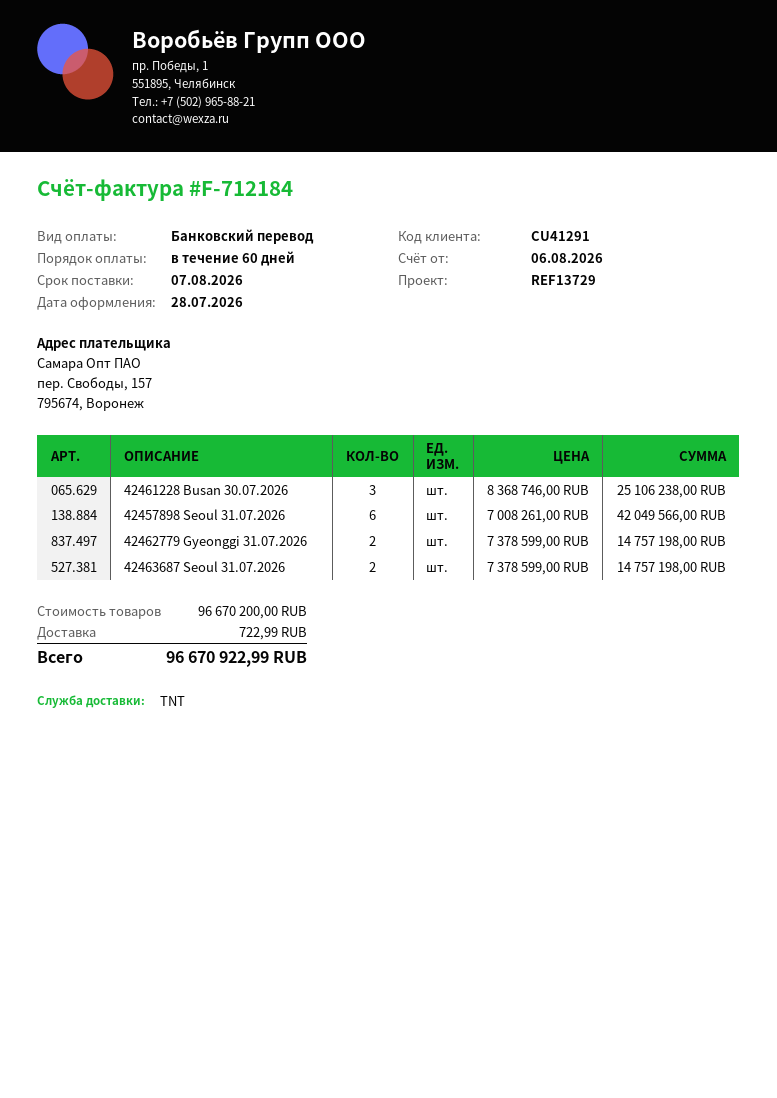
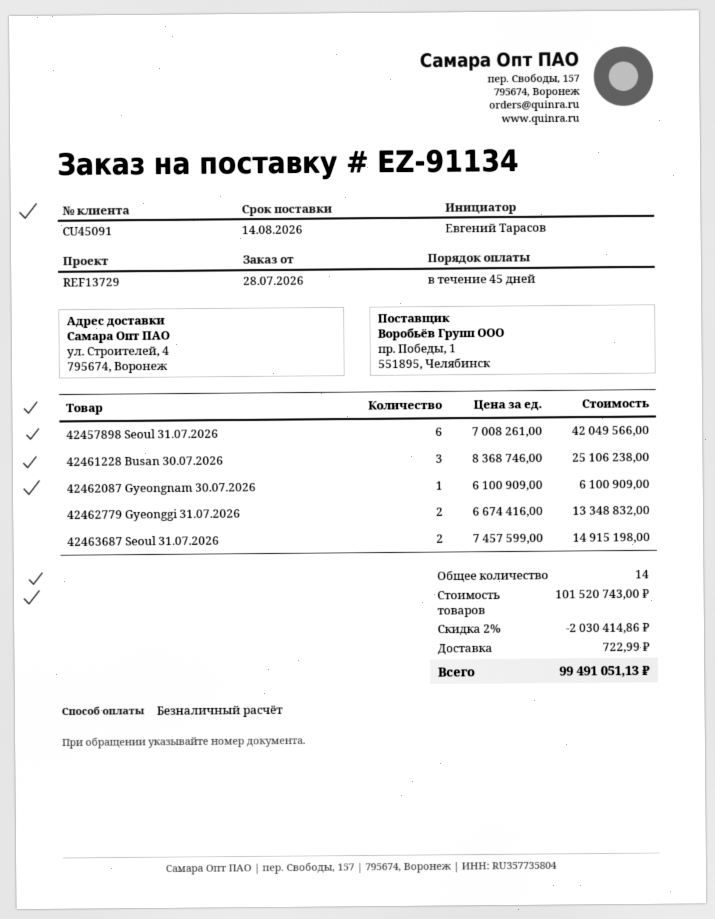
delivery date: 2026-08-07 -> 2026-08-14
payment terms: 60 days -> 45 days
customer number: CU41291 -> CU45091
42462779 Gyeonggi 31.07.2026: 2 x 7378599.00 = 14757198.00 -> 2 x 6674416.00 = 13348832.00
42463687 Seoul 31.07.2026: 2 x 7378599.00 = 14757198.00 -> 2 x 7457599.00 = 14915198.00
42462087 Gyeongnam 30.07.2026: none -> 1 x 6100909.00 = 6100909.00
subtotal: 96670200.00 -> 101520743.00
discount: none -> 2% = 2030414.86
total: 96670922.99 -> 99491051.13

